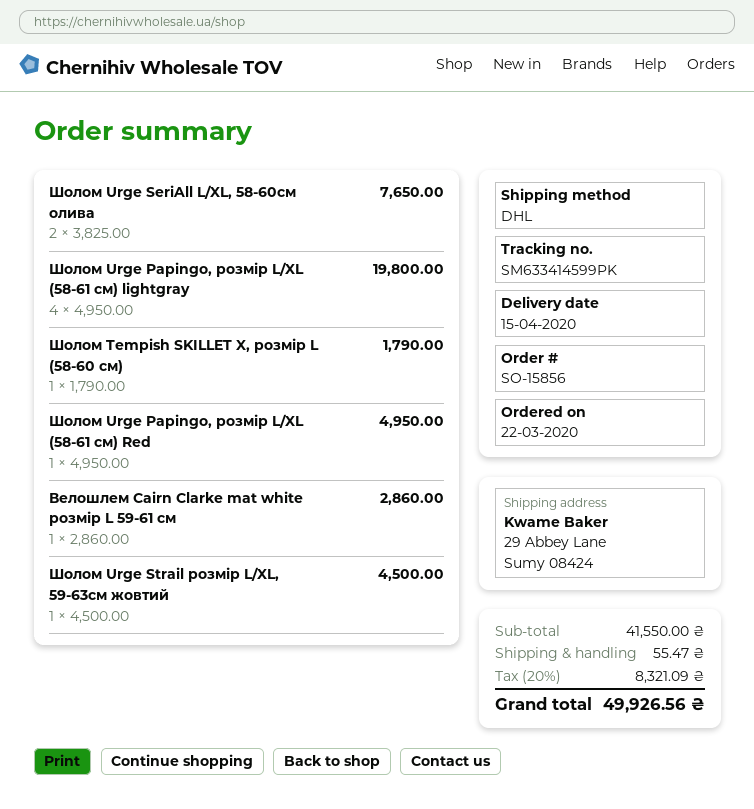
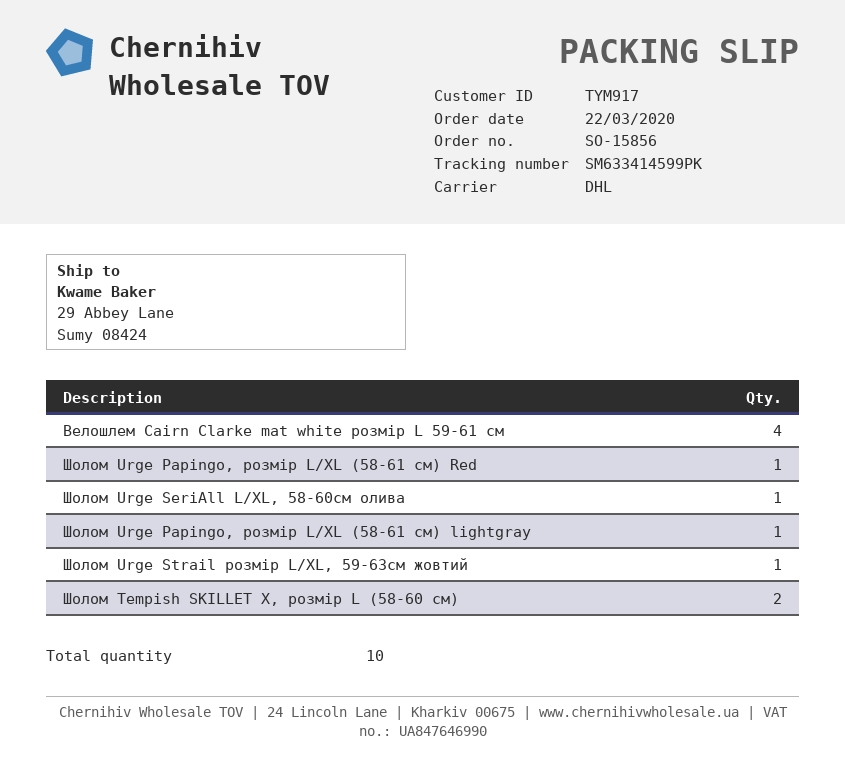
Шолом Urge SeriAll L/XL, 58-60см олива: 2 -> 1
Шолом Urge Papingo, розмір L/XL (58-61 см) lightgray: 4 -> 1
Шолом Tempish SKILLET X, розмір L (58-60 см): 1 -> 2
Велошлем Cairn Clarke mat white розмір L 59-61 см: 1 -> 4

